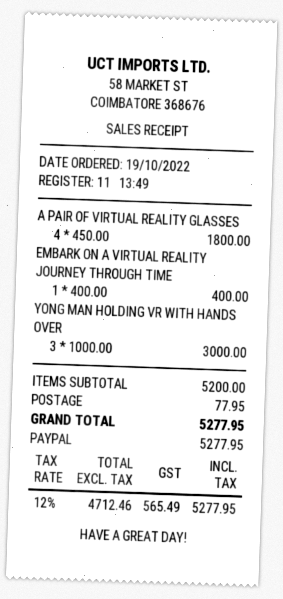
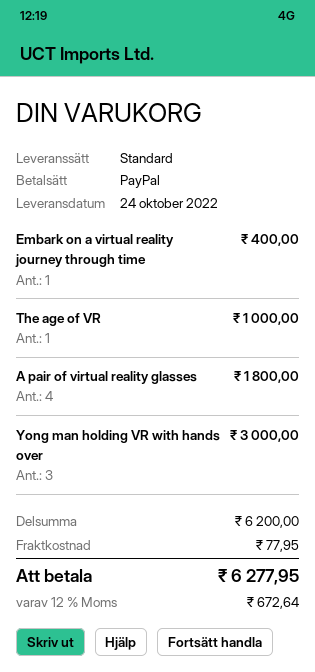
The age of VR: none -> 1 for 1000.00
subtotal: 5200.00 -> 6200.00
tax: 12% = 565.49 -> 12% = 672.64
total: 5277.95 -> 6277.95

